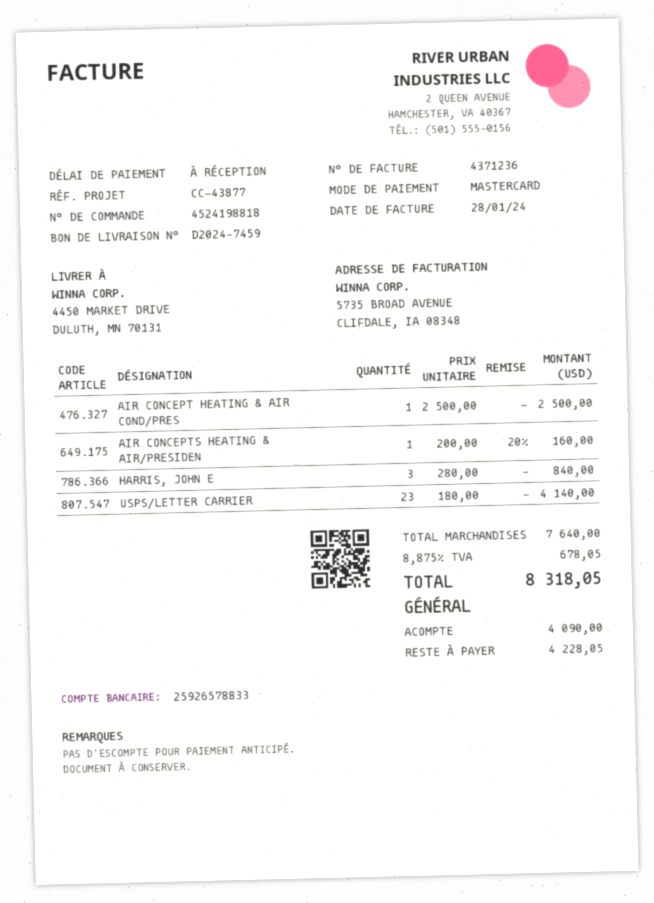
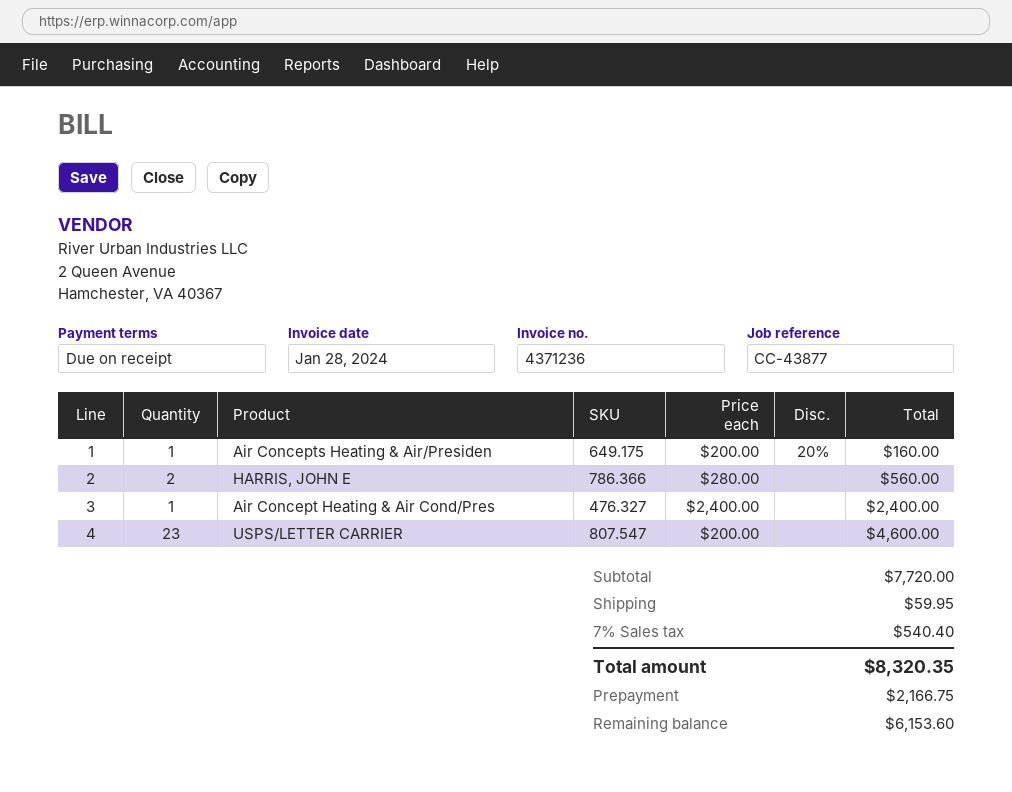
AIR CONCEPT HEATING & AIR COND/PRES: 1 x 2500.00 = 2500.00 -> 1 x 2400.00 = 2400.00
HARRIS, JOHN E: 3 x 280.00 = 840.00 -> 2 x 280.00 = 560.00
USPS/LETTER CARRIER: 23 x 180.00 = 4140.00 -> 23 x 200.00 = 4600.00
subtotal: 7640.00 -> 7720.00
shipping: none -> 59.95
tax: 8.875% = 678.05 -> 7% = 540.40
total: 8318.05 -> 8320.35
deposit: 4090.00 -> 2166.75
balance: 4228.05 -> 6153.60

